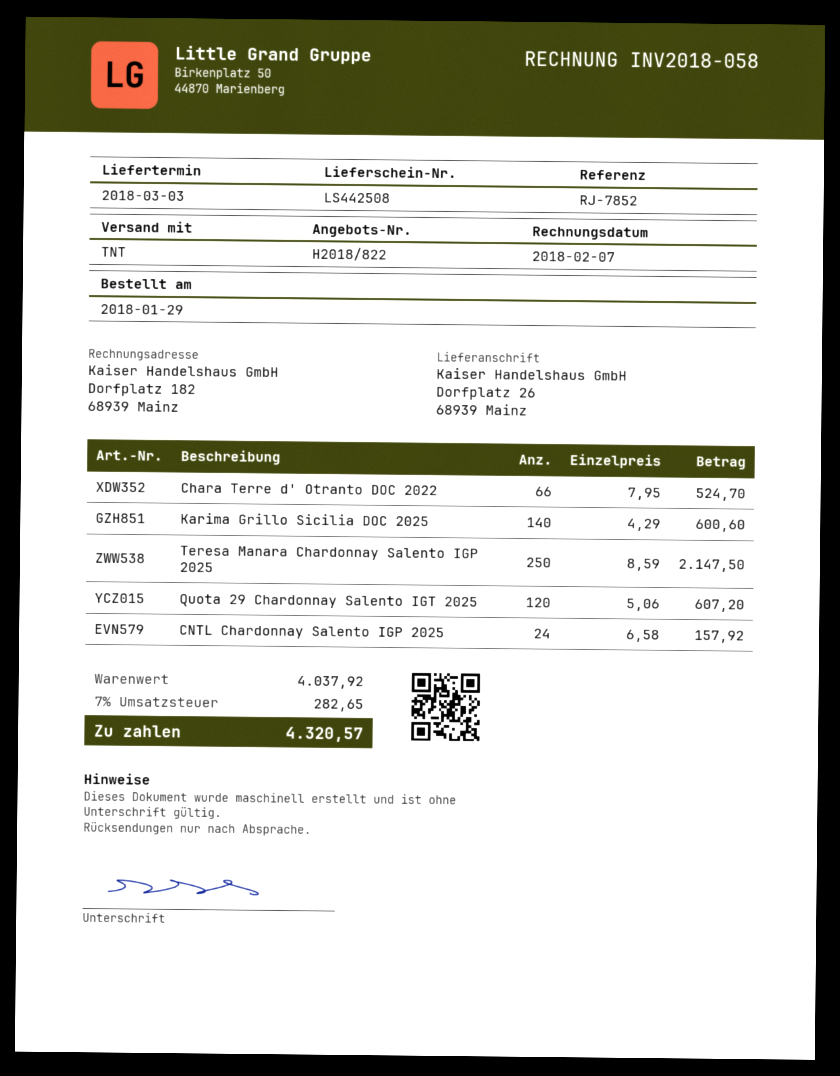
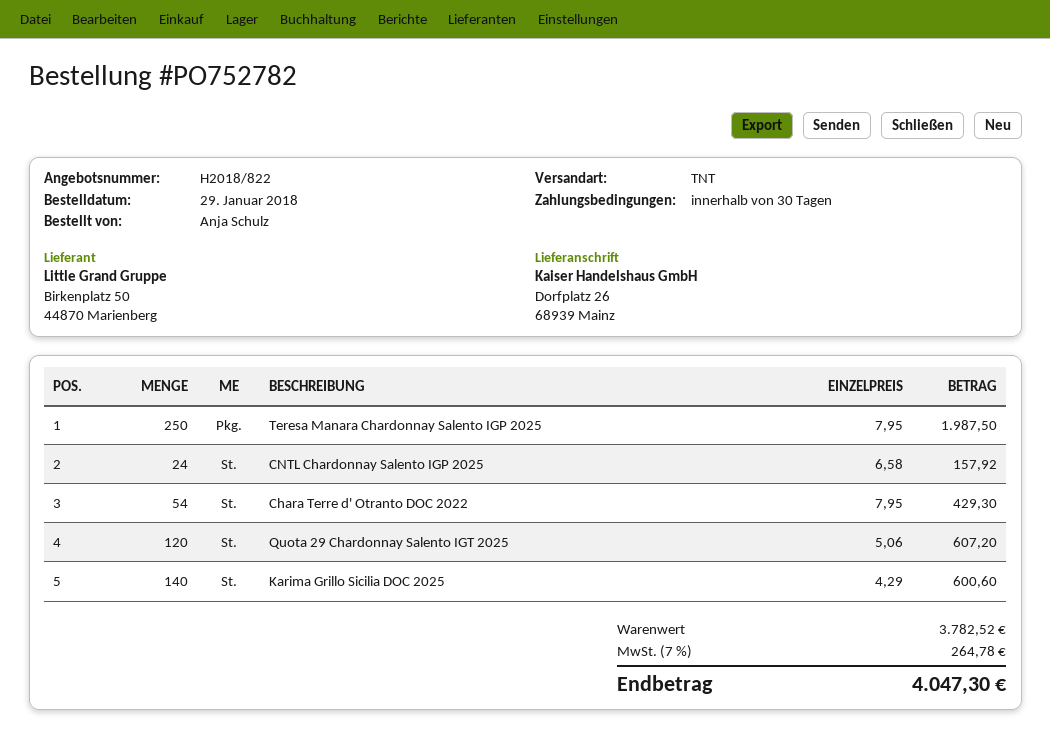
Chara Terre d' Otranto DOC 2022: 66 x 7.95 = 524.70 -> 54 x 7.95 = 429.30
Teresa Manara Chardonnay Salento IGP 2025: 250 x 8.59 = 2147.50 -> 250 x 7.95 = 1987.50
subtotal: 4037.92 -> 3782.52
tax: 7% = 282.65 -> 7% = 264.78
total: 4320.57 -> 4047.30

